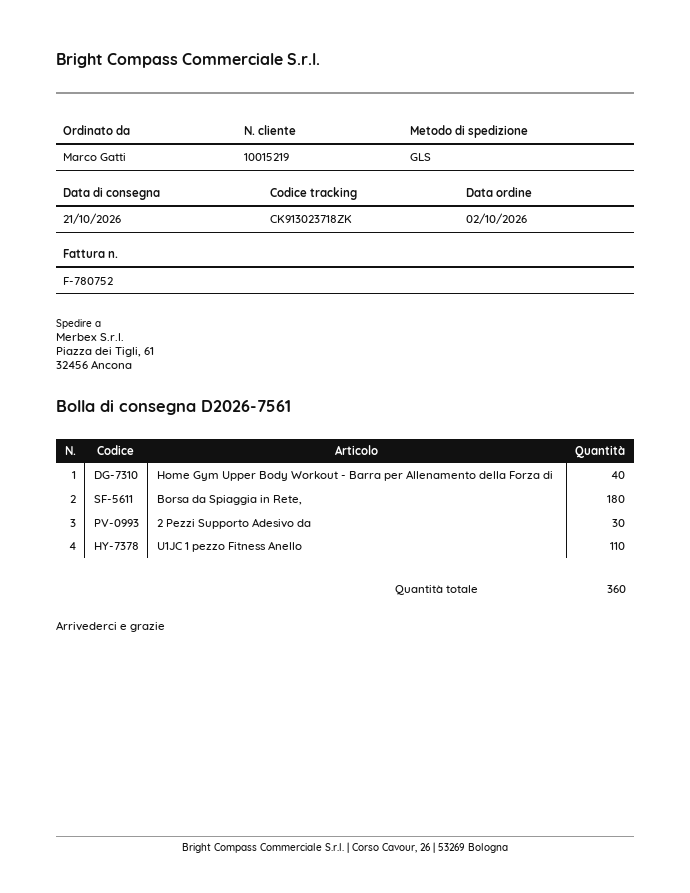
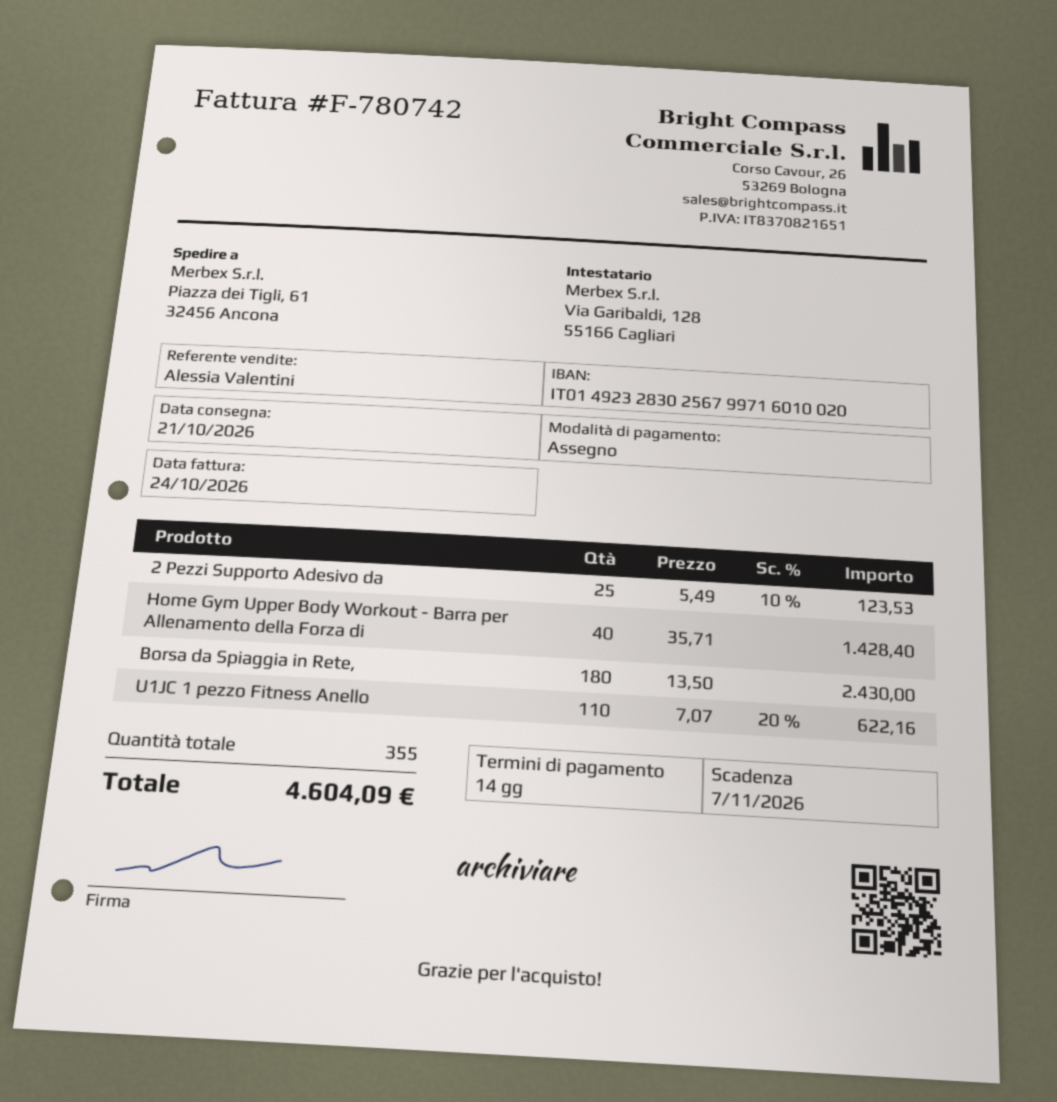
invoice number: F-780752 -> F-780742
2 Pezzi Supporto Adesivo da: 30 -> 25
total quantity: 360 -> 355

